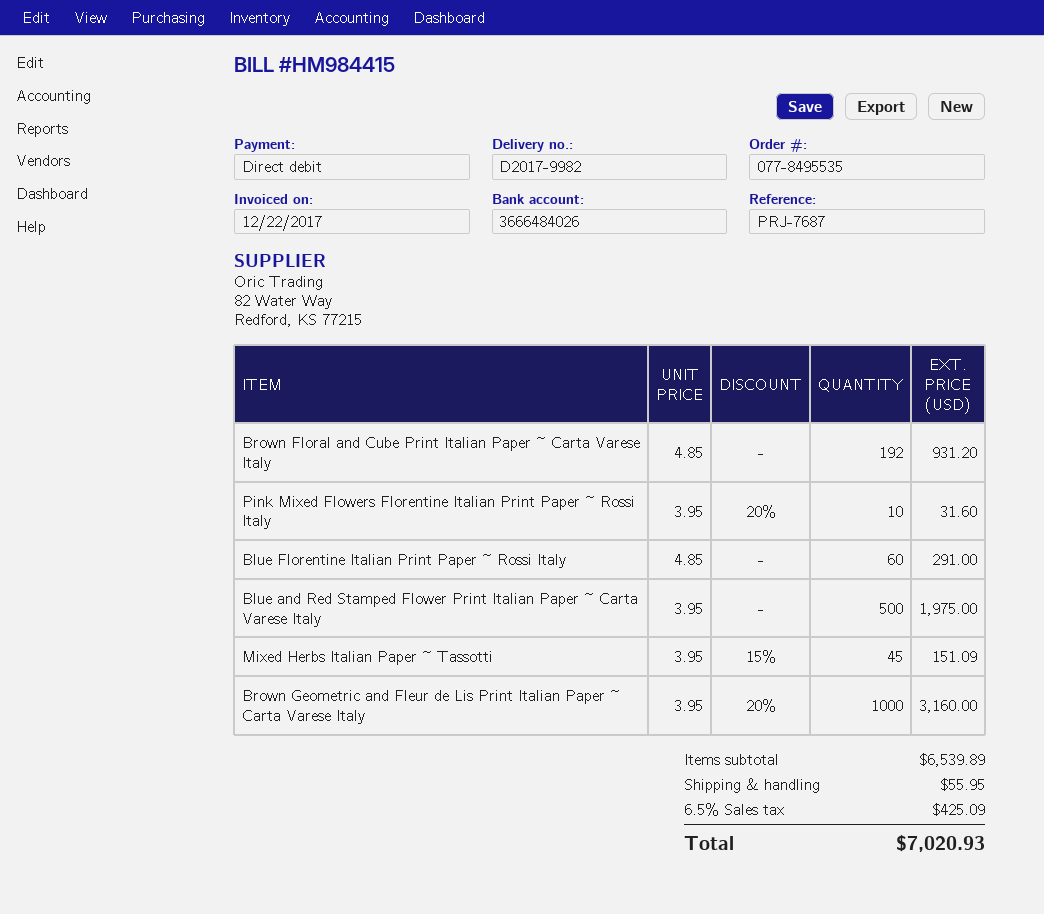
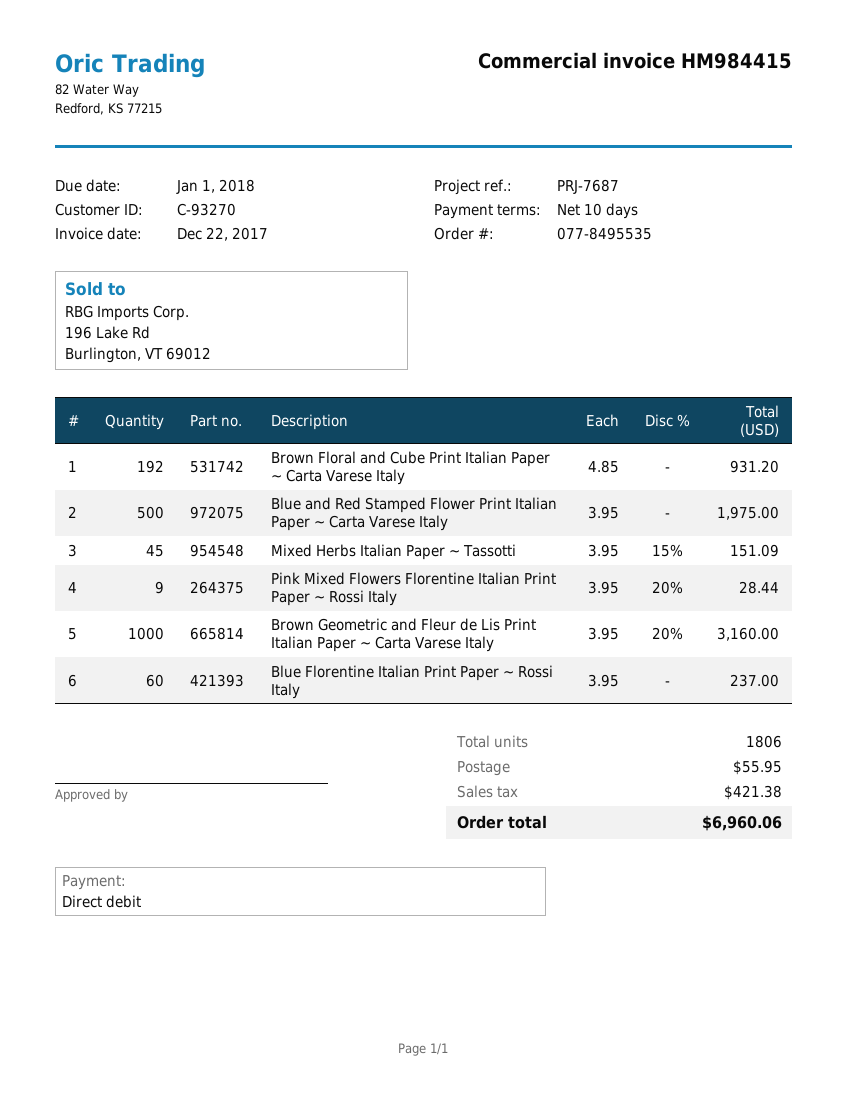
Pink Mixed Flowers Florentine Italian Print Paper ~ Rossi Italy: 10 x 3.95 - 20% = 31.60 -> 9 x 3.95 - 20% = 28.44
Blue Florentine Italian Print Paper ~ Rossi Italy: 60 x 4.85 = 291.00 -> 60 x 3.95 = 237.00
tax: 425.09 -> 421.38
total: 7020.93 -> 6960.06

